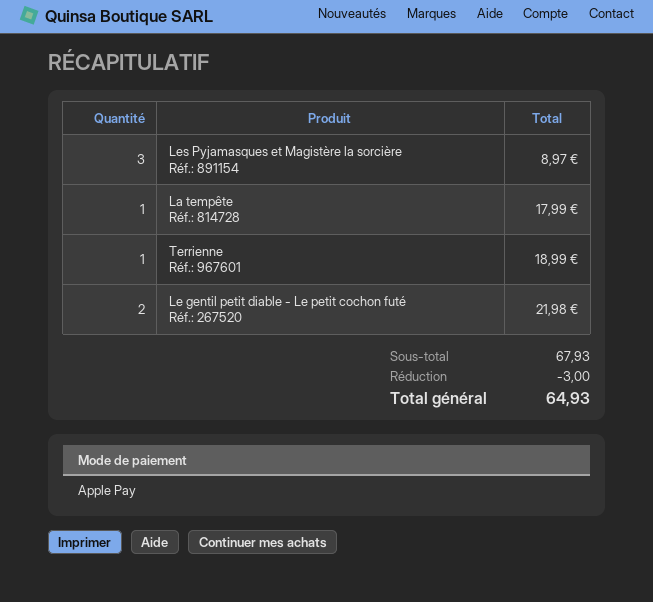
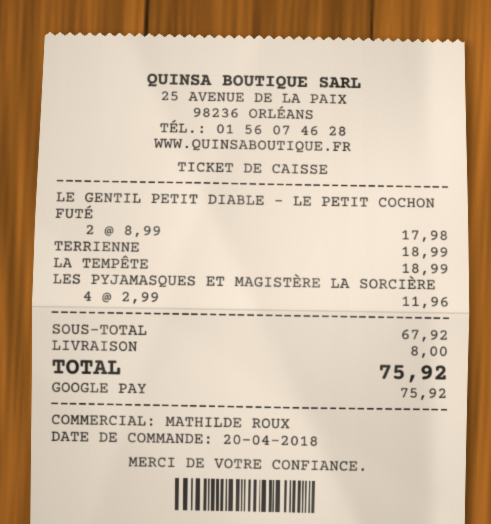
payment method: Apple Pay -> Google Pay
Les Pyjamasques et Magistère la sorcière: 3 for 8.97 -> 4 for 11.96
La tempête: 1 for 17.99 -> 1 for 18.99
Le gentil petit diable - Le petit cochon futé: 2 for 21.98 -> 2 for 17.98
subtotal: 67.93 -> 67.92
discount: 3.00 -> none
shipping: none -> 8.00
total: 64.93 -> 75.92

